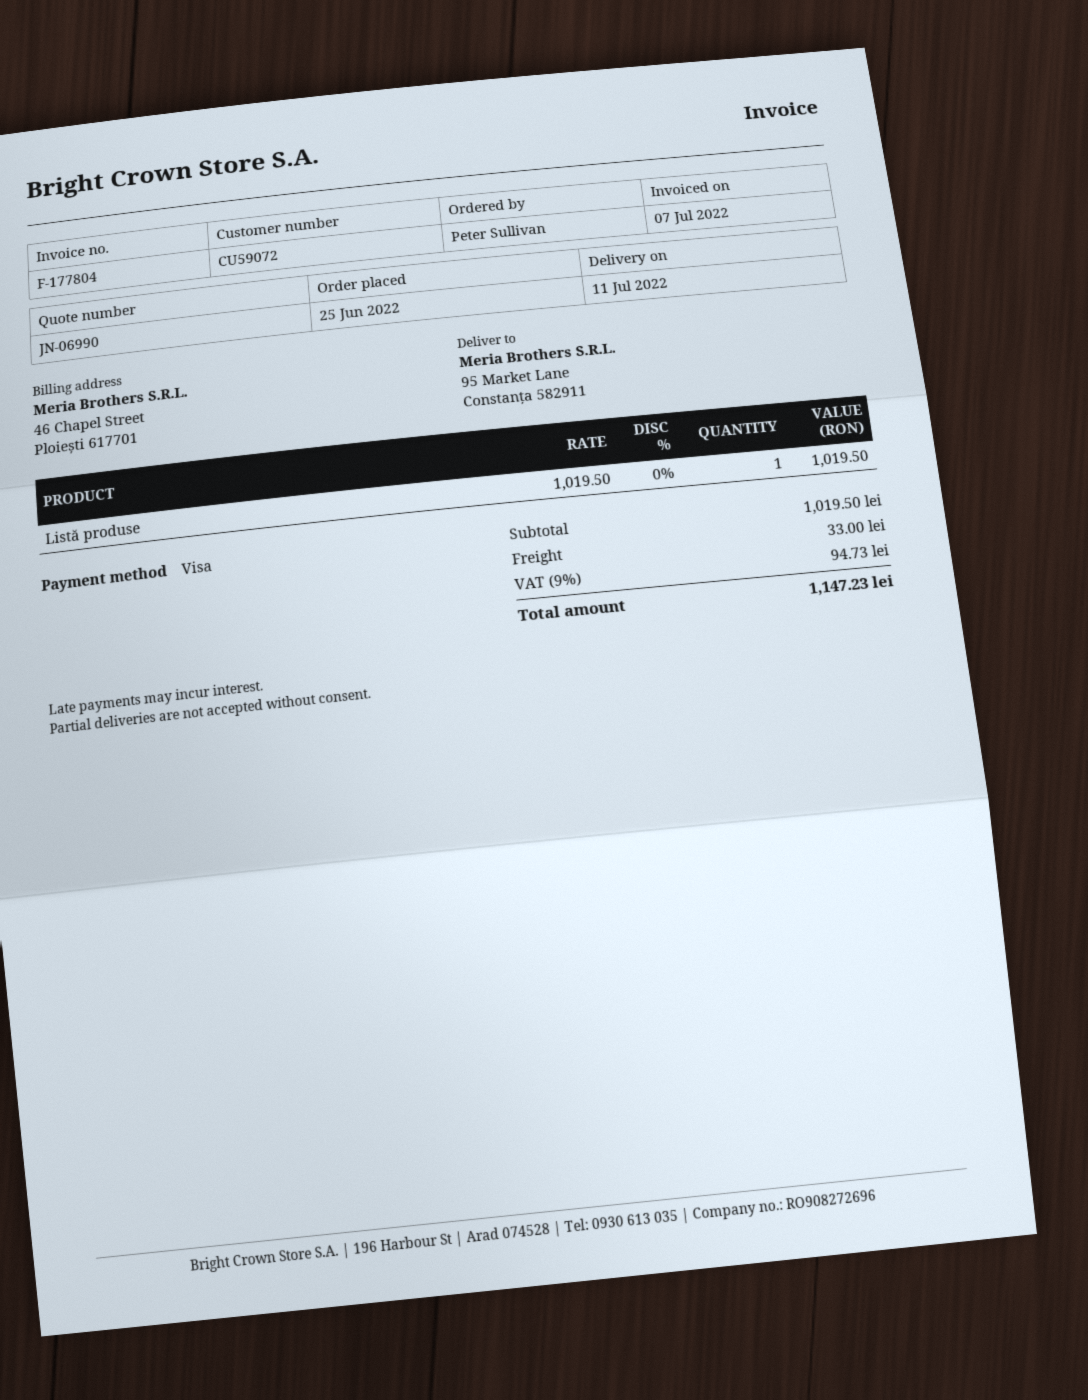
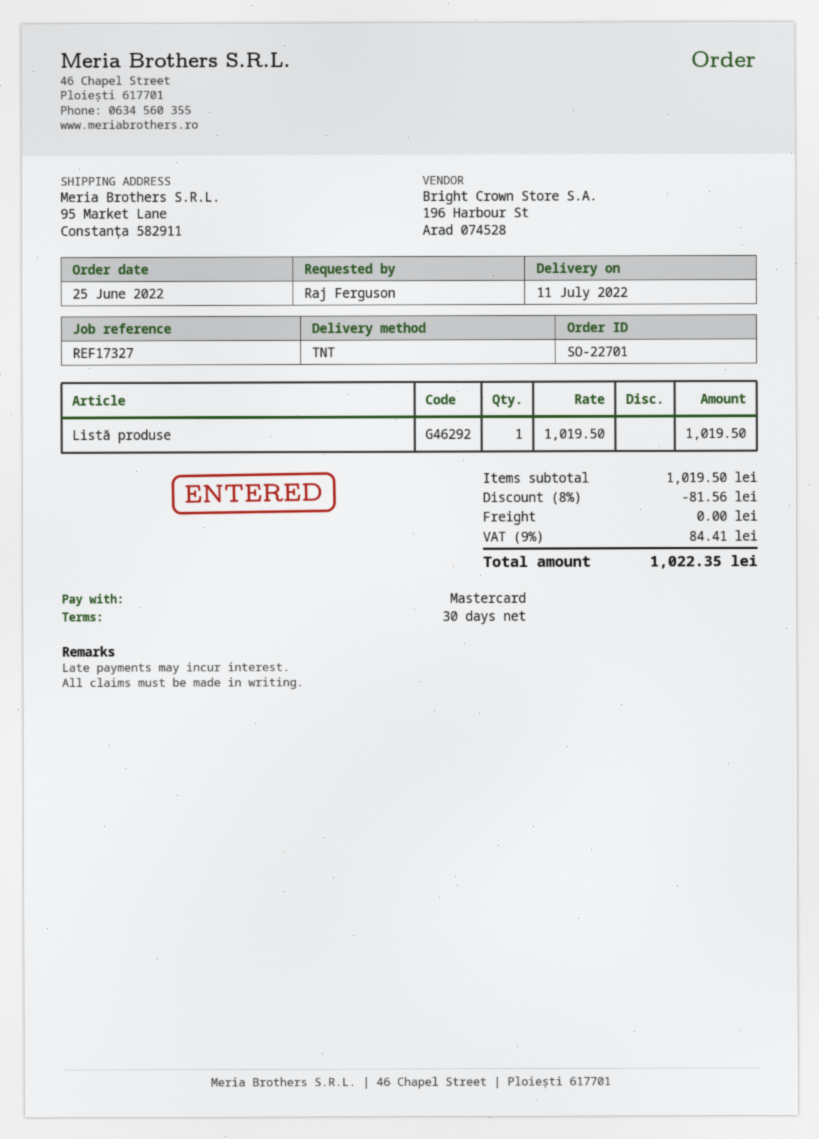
ordered by: Peter Sullivan -> Raj Ferguson
payment method: Visa -> Mastercard
discount: none -> 8% = 81.56
shipping: 33.00 -> 0.00
tax: 9% = 94.73 -> 9% = 84.41
total: 1147.23 -> 1022.35

